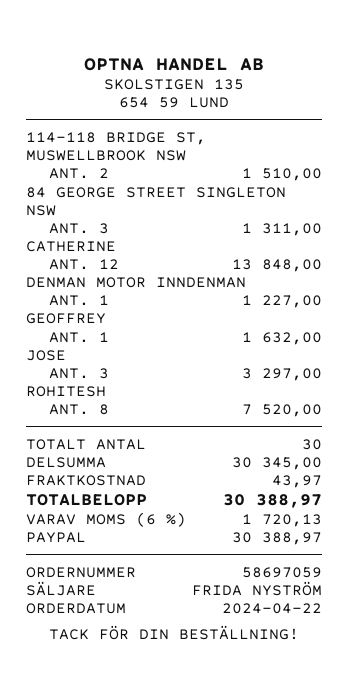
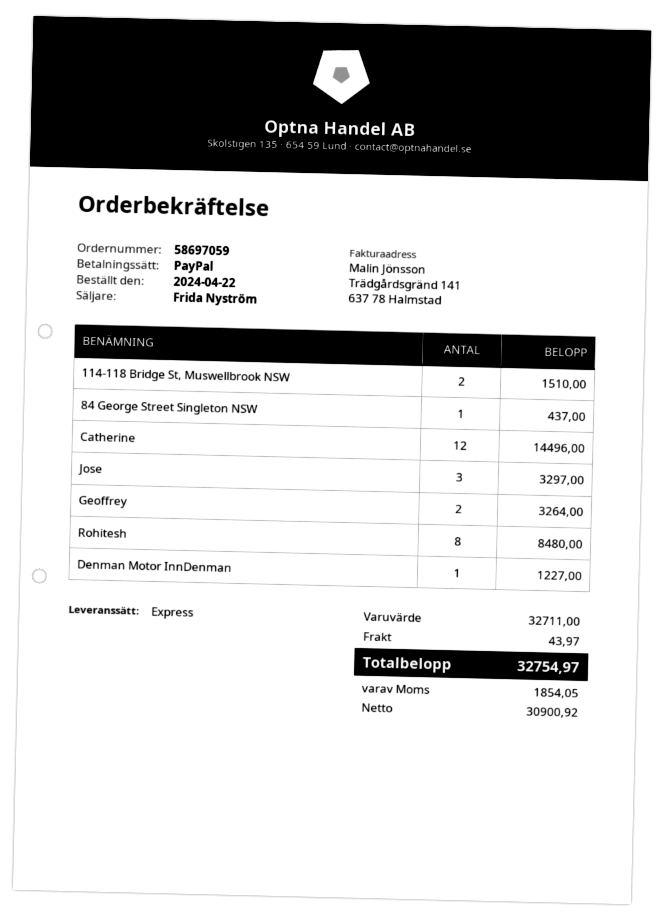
84 GEORGE STREET SINGLETON NSW: 3 for 1311.00 -> 1 for 437.00
CATHERINE: 12 for 13848.00 -> 12 for 14496.00
GEOFFREY: 1 for 1632.00 -> 2 for 3264.00
ROHITESH: 8 for 7520.00 -> 8 for 8480.00
subtotal: 30345.00 -> 32711.00
tax: 1720.13 -> 1854.05
total: 30388.97 -> 32754.97

